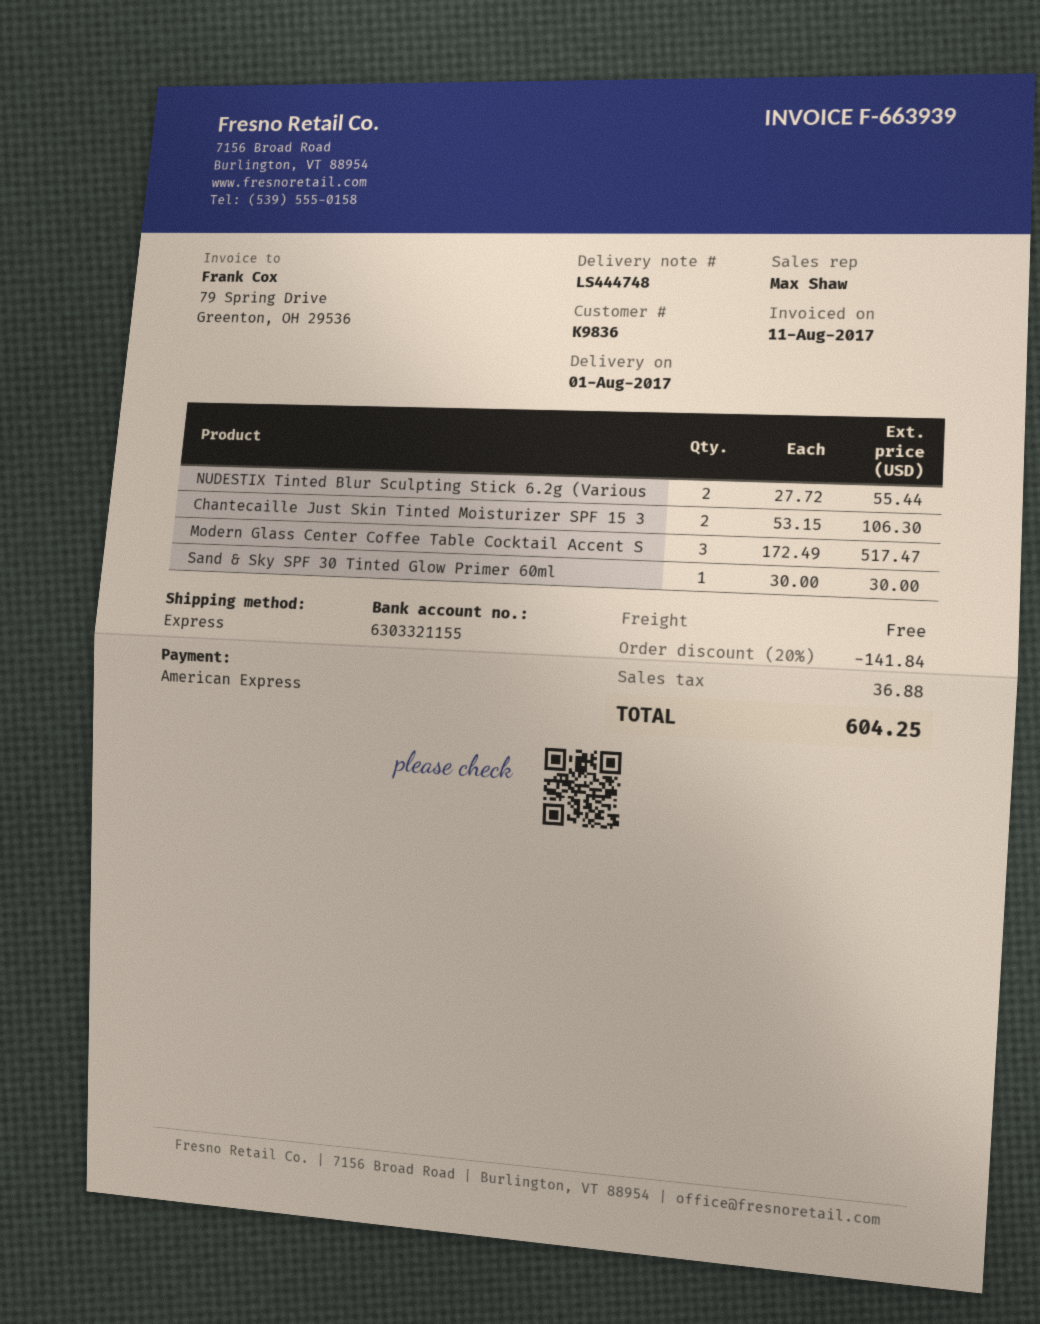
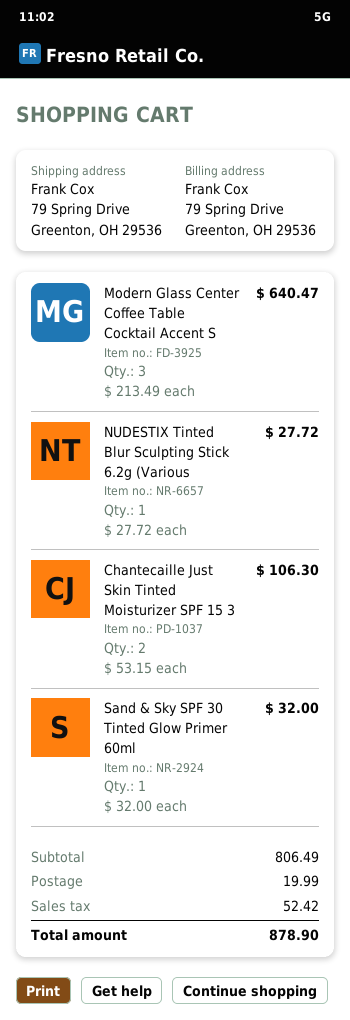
NUDESTIX Tinted Blur Sculpting Stick 6.2g (Various: 2 x 27.72 = 55.44 -> 1 x 27.72 = 27.72
Modern Glass Center Coffee Table Cocktail Accent S: 3 x 172.49 = 517.47 -> 3 x 213.49 = 640.47
Sand & Sky SPF 30 Tinted Glow Primer 60ml: 1 x 30.00 = 30.00 -> 1 x 32.00 = 32.00
discount: 20% = 141.84 -> none
shipping: 0.00 -> 19.99
tax: 36.88 -> 52.42
total: 604.25 -> 878.90

